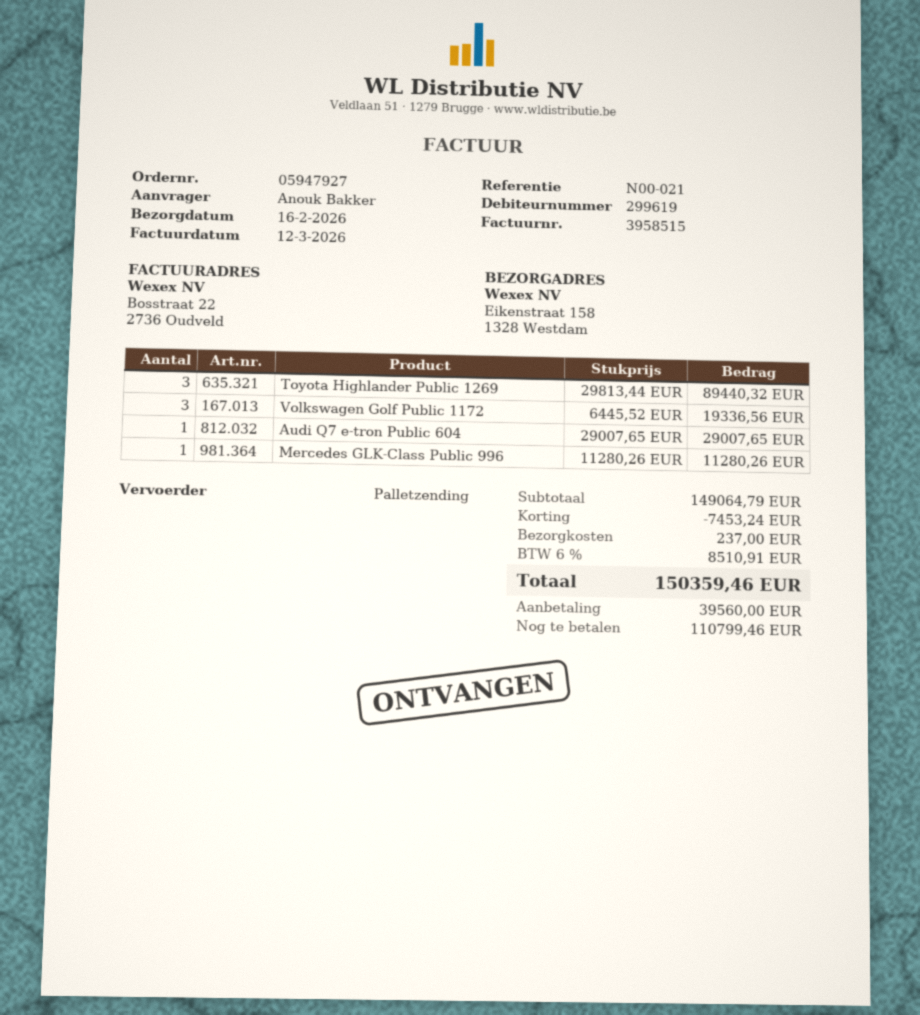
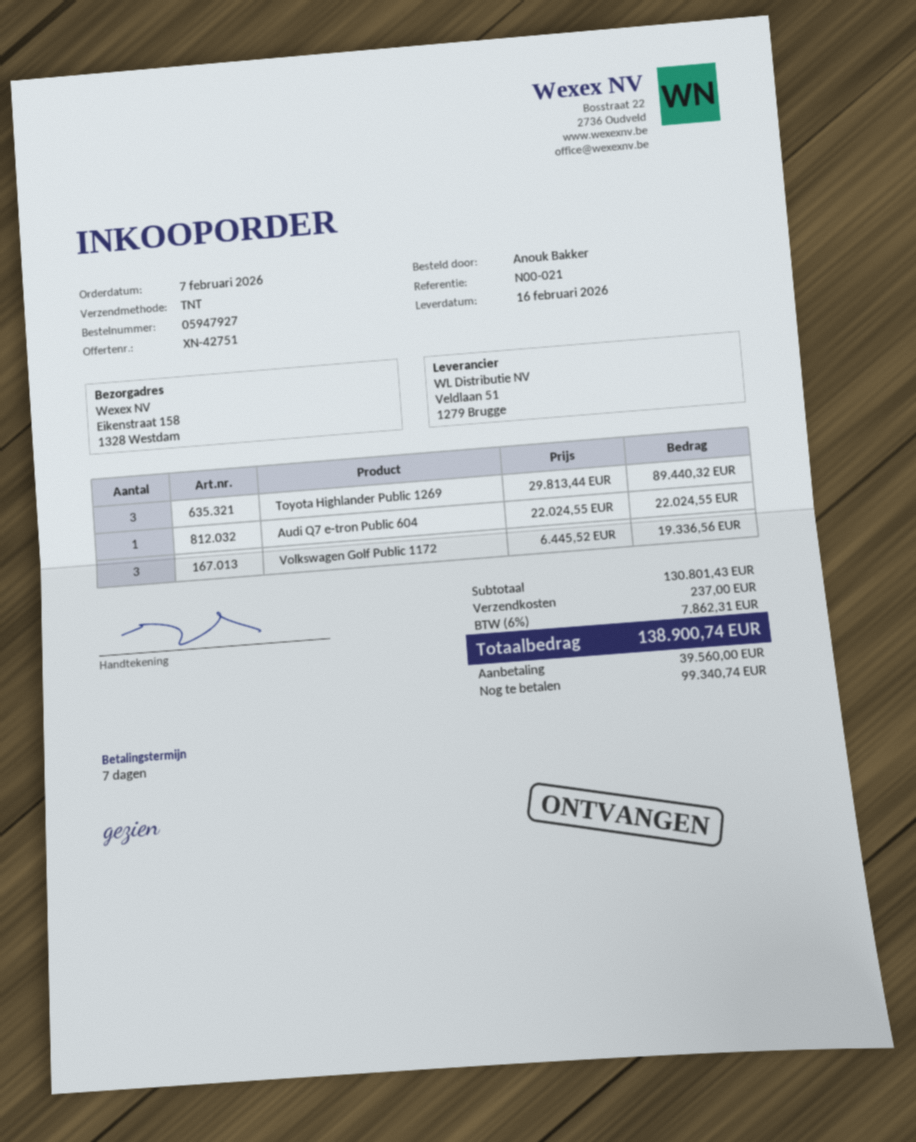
shipping method: pallet freight -> TNT
Audi Q7 e-tron Public 604: 1 x 29007.65 = 29007.65 -> 1 x 22024.55 = 22024.55
Mercedes GLK-Class Public 996: 1 x 11280.26 = 11280.26 -> none
subtotal: 149064.79 -> 130801.43
discount: 7453.24 -> none
tax: 6% = 8510.91 -> 6% = 7862.31
total: 150359.46 -> 138900.74
balance: 110799.46 -> 99340.74

